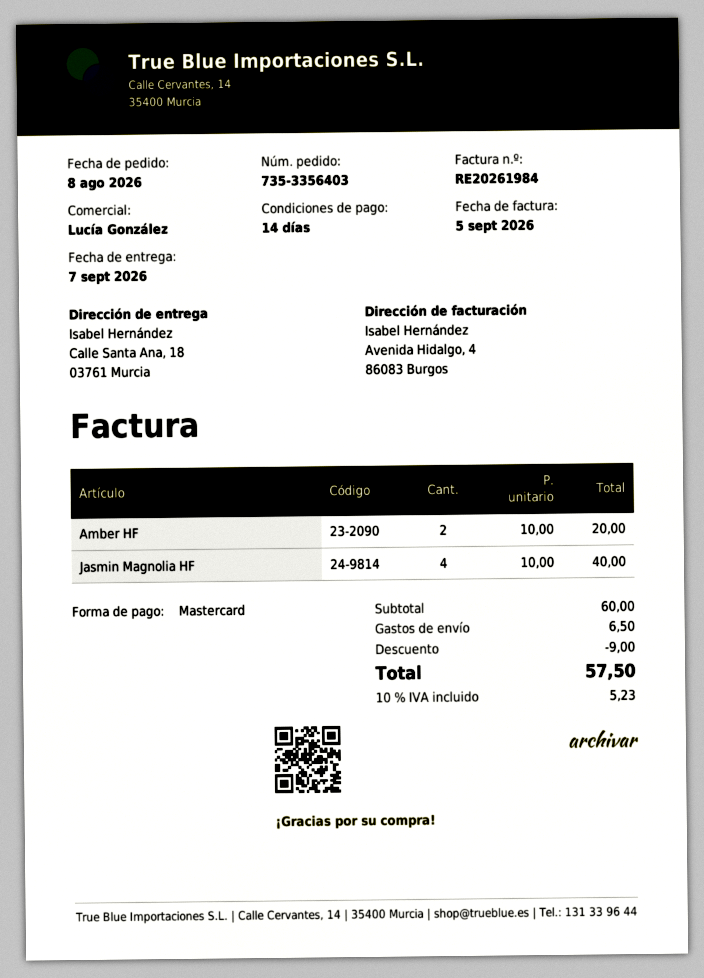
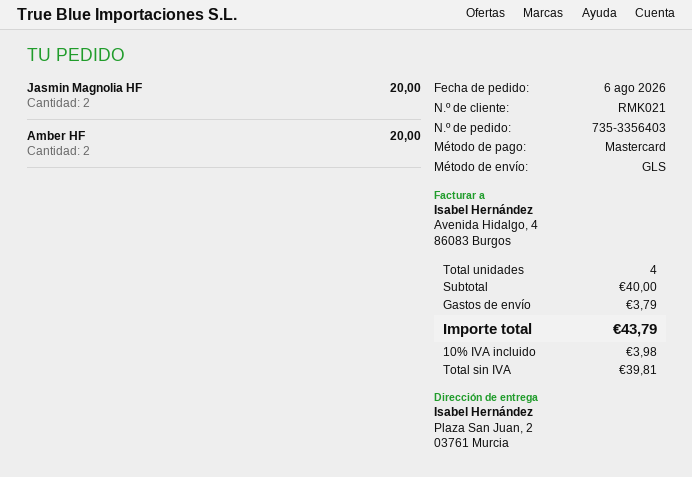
order date: 2026-08-08 -> 2026-08-06
ship to: Calle Santa Ana, 18, 03761 Murcia -> Plaza San Juan, 2, 03761 Murcia
Jasmin Magnolia HF: 4 for 40.00 -> 2 for 20.00
subtotal: 60.00 -> 40.00
discount: 9.00 -> none
shipping: 6.50 -> 3.79
tax: 10% = 5.23 -> 10% = 3.98
total: 57.50 -> 43.79

